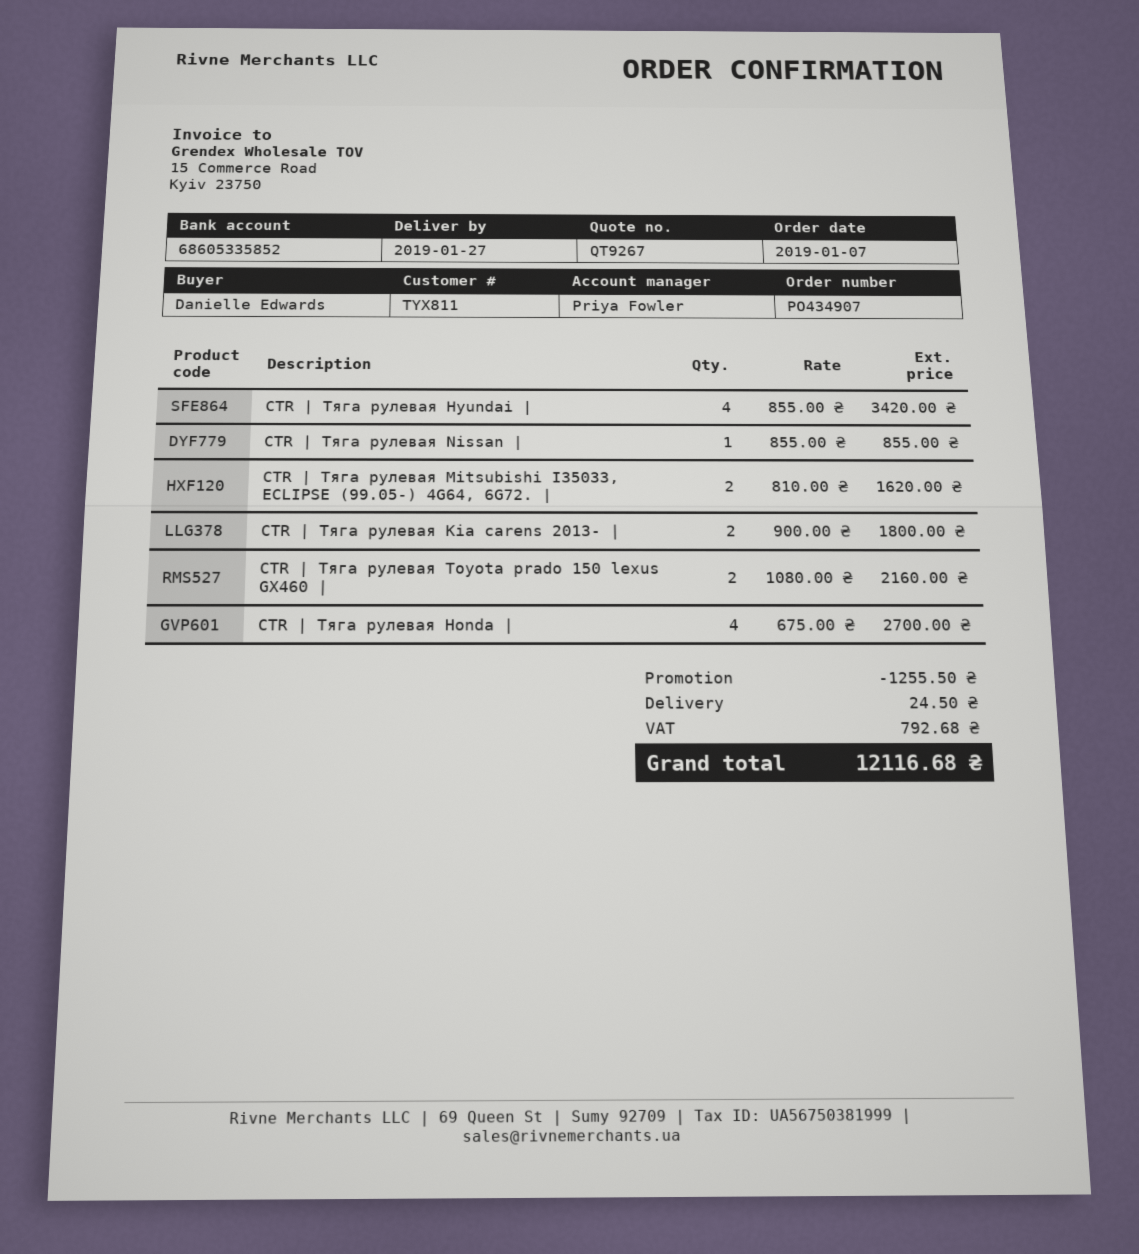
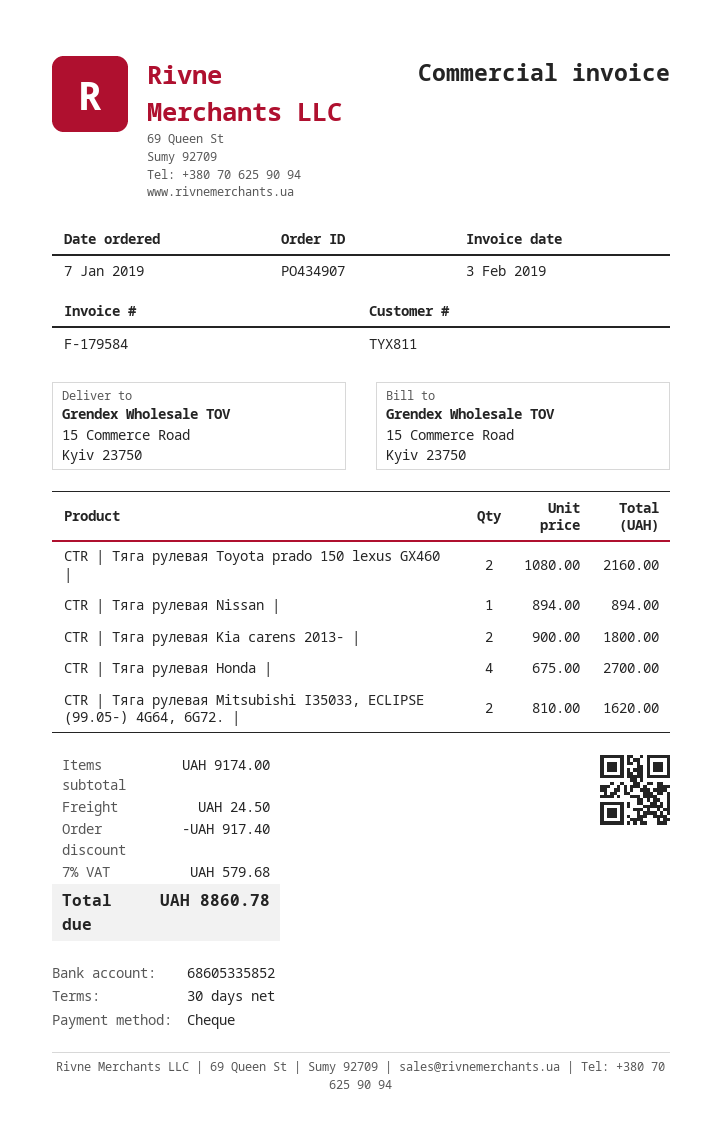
CTR | Тяга рулевая Hyundai |: 4 x 855.00 = 3420.00 -> none
CTR | Тяга рулевая Nissan |: 1 x 855.00 = 855.00 -> 1 x 894.00 = 894.00
discount: 1255.50 -> 917.40
tax: 792.68 -> 579.68
total: 12116.68 -> 8860.78

